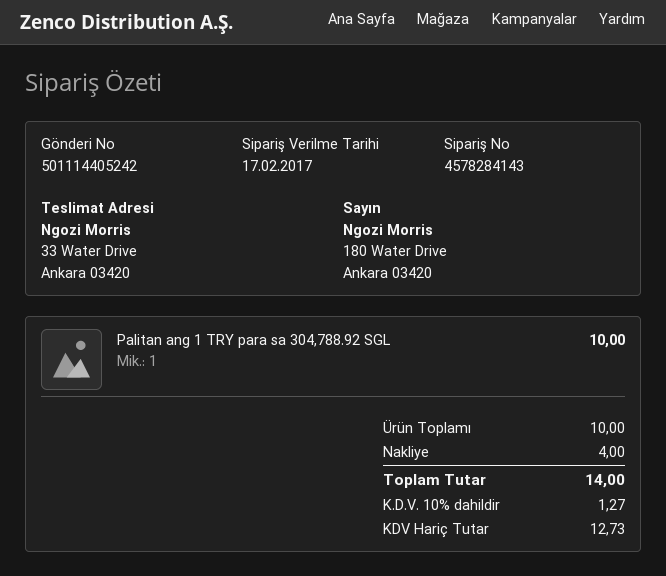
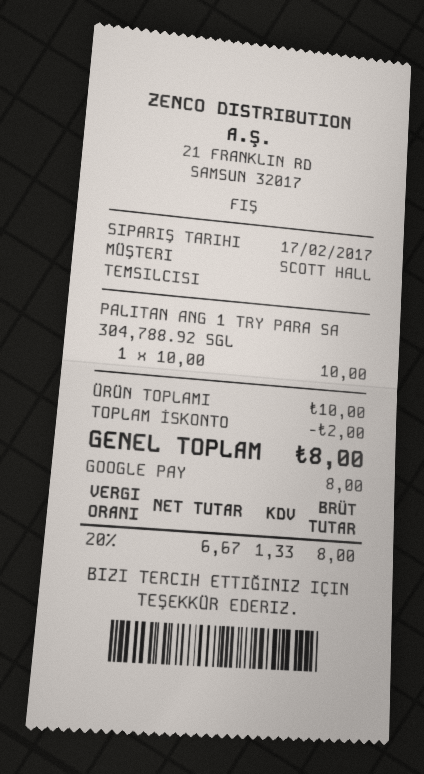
discount: none -> 2.00
shipping: 4.00 -> none
net: 12.73 -> 6.67
tax: 10% = 1.27 -> 20% = 1.33
total: 14.00 -> 8.00

